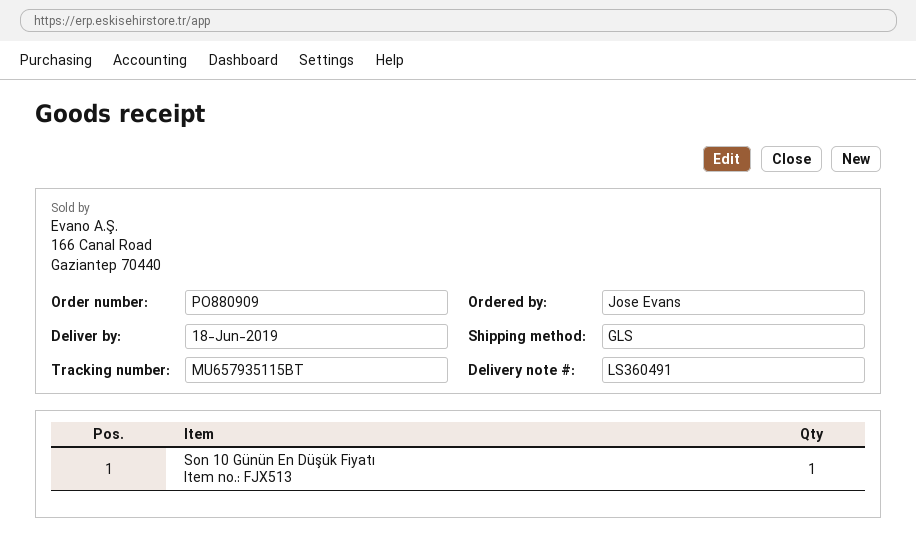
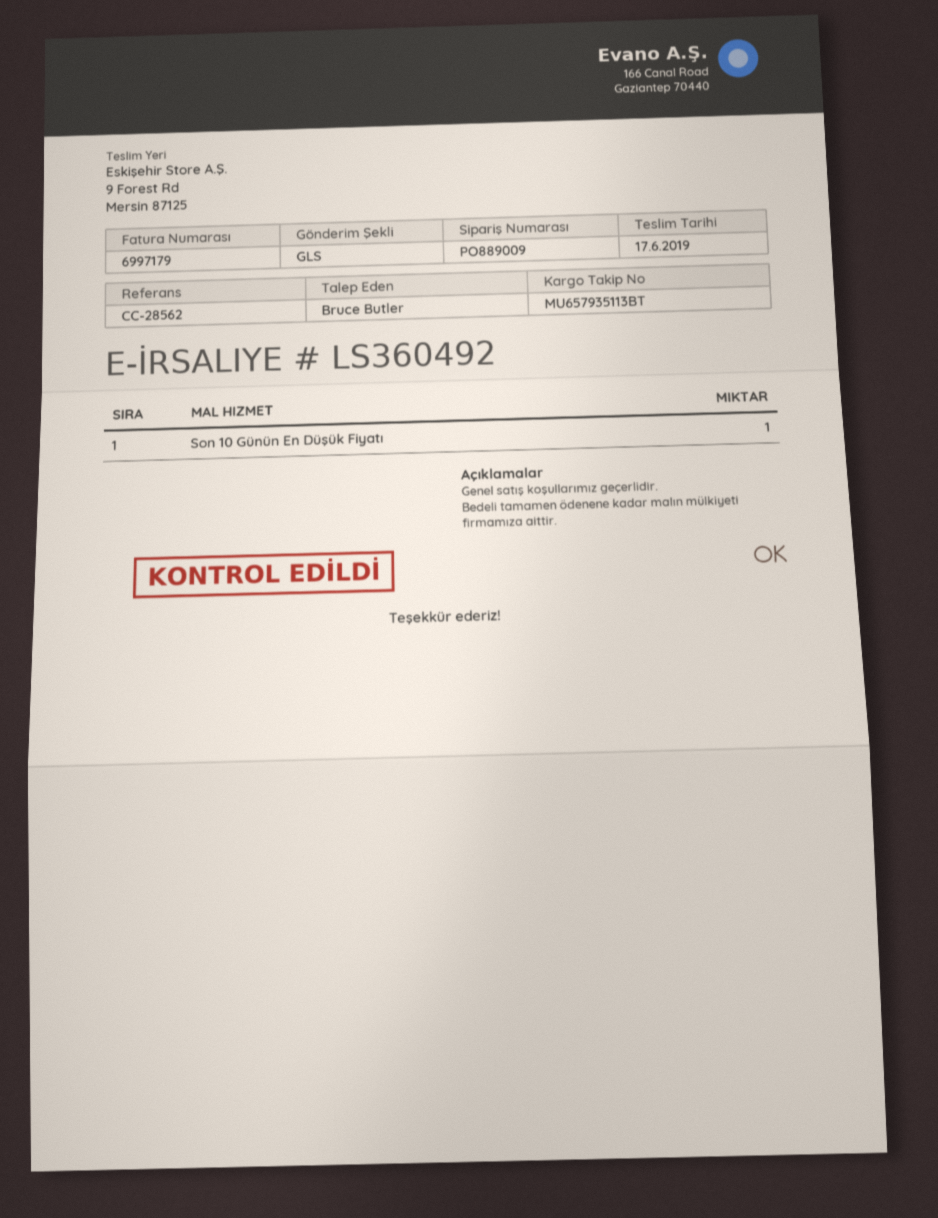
order number: PO880909 -> PO889009
delivery note number: LS360491 -> LS360492
delivery date: 2019-06-18 -> 2019-06-17
ordered by: Jose Evans -> Bruce Butler
tracking number: MU657935115BT -> MU657935113BT

